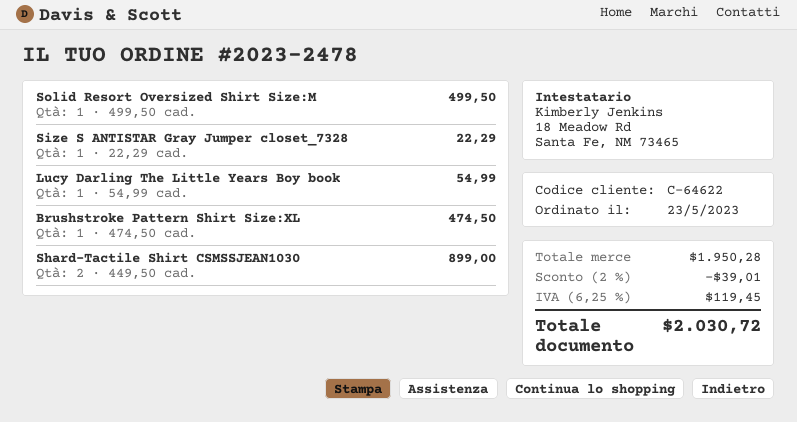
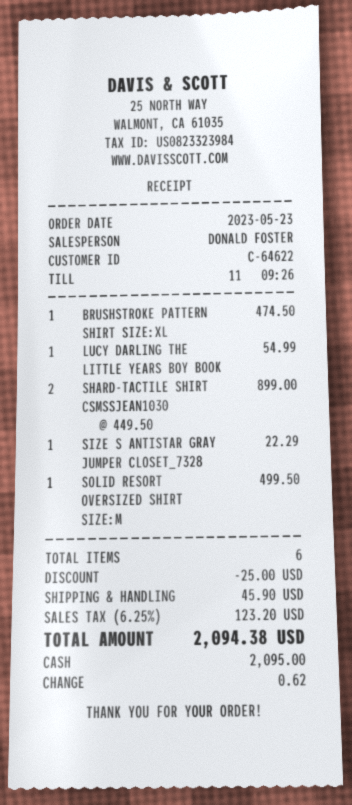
discount: 39.01 -> 25.00
shipping: none -> 45.90
tax: 6.25% = 119.45 -> 6.25% = 123.20
total: 2030.72 -> 2094.38

